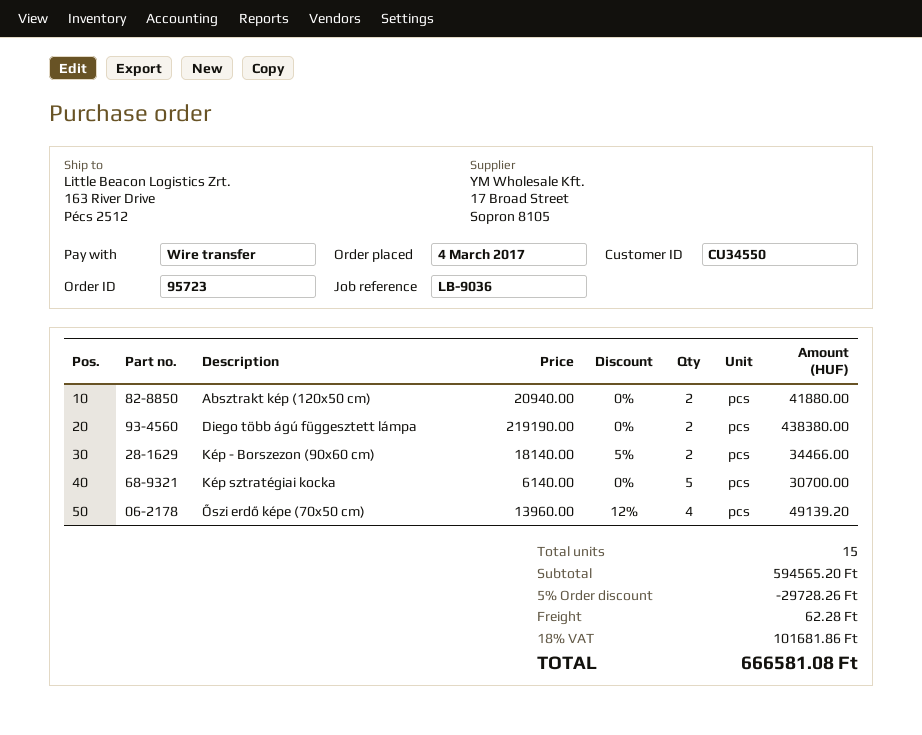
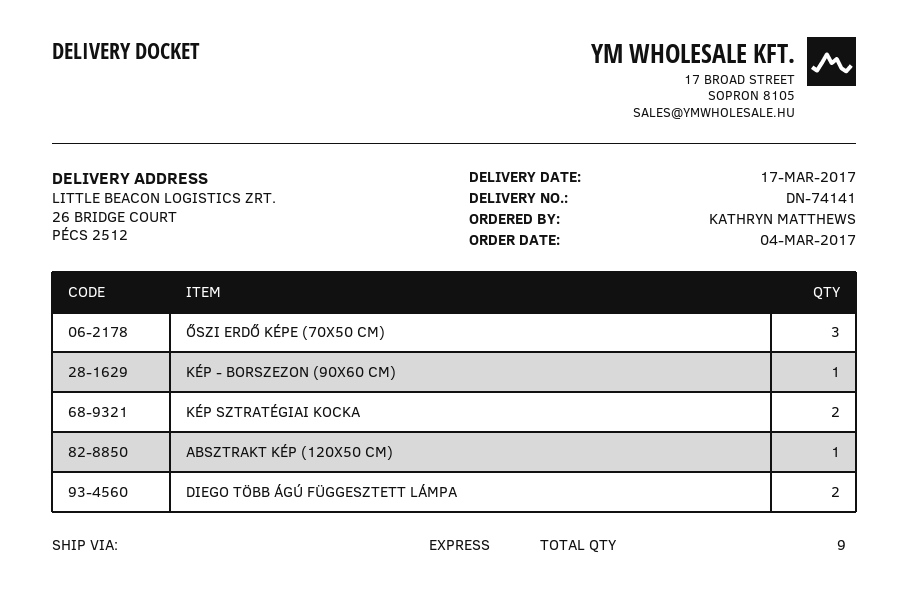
ship to: 163 River Drive, Pécs 2512 -> 26 BRIDGE COURT, PÉCS 2512
Absztrakt kép (120x50 cm): 2 -> 1
Kép - Borszezon (90x60 cm): 2 -> 1
Kép sztratégiai kocka: 5 -> 2
Őszi erdő képe (70x50 cm): 4 -> 3
total quantity: 15 -> 9

